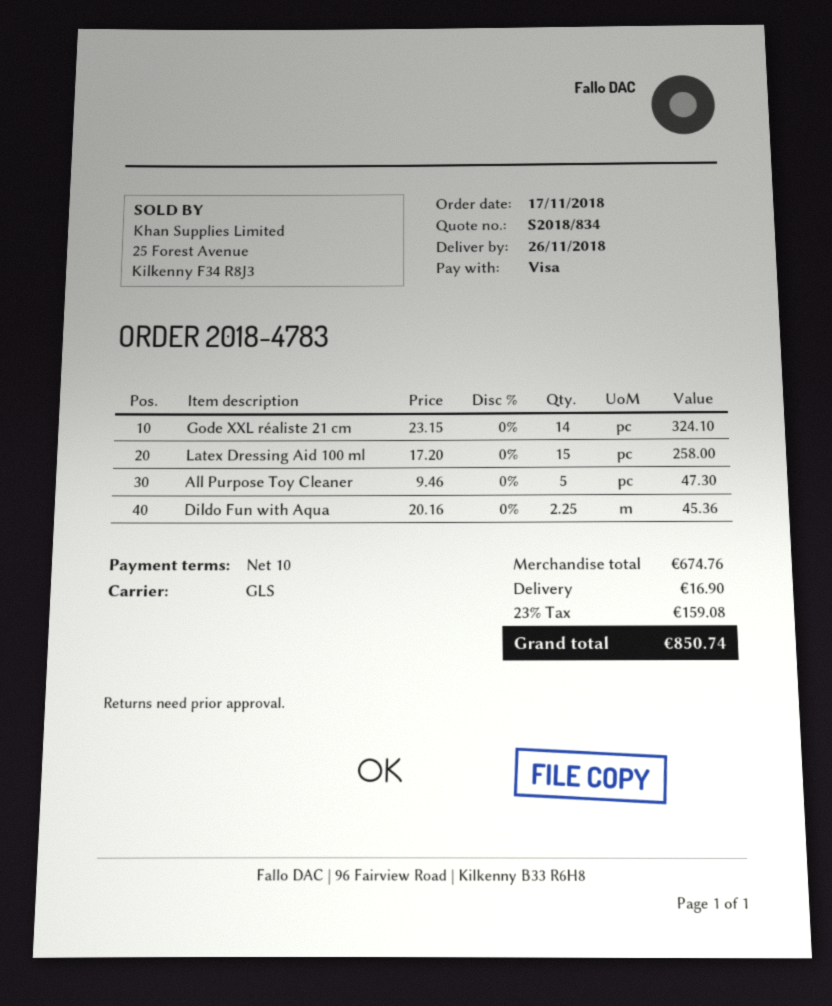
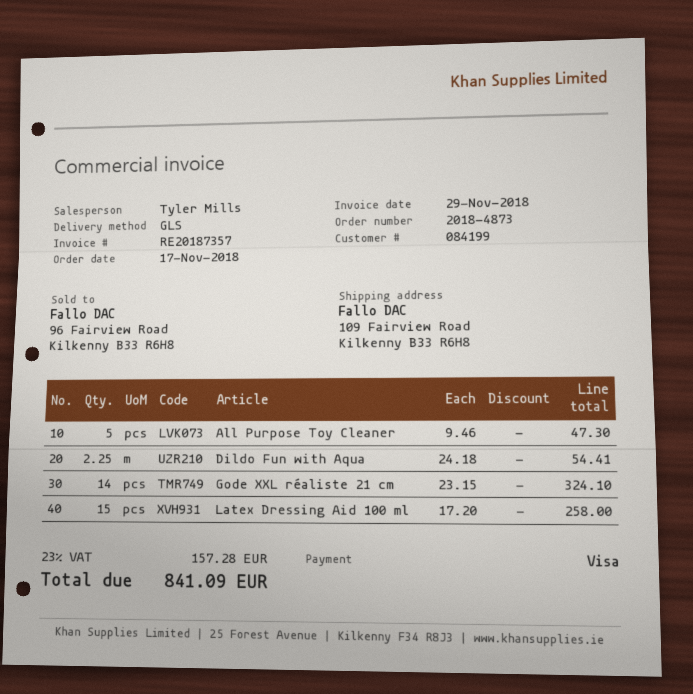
order number: 2018-4783 -> 2018-4873
Dildo Fun with Aqua: 2.25 x 20.16 = 45.36 -> 2.25 x 24.18 = 54.41
shipping: 16.90 -> none
tax: 23% = 159.08 -> 23% = 157.28
total: 850.74 -> 841.09

